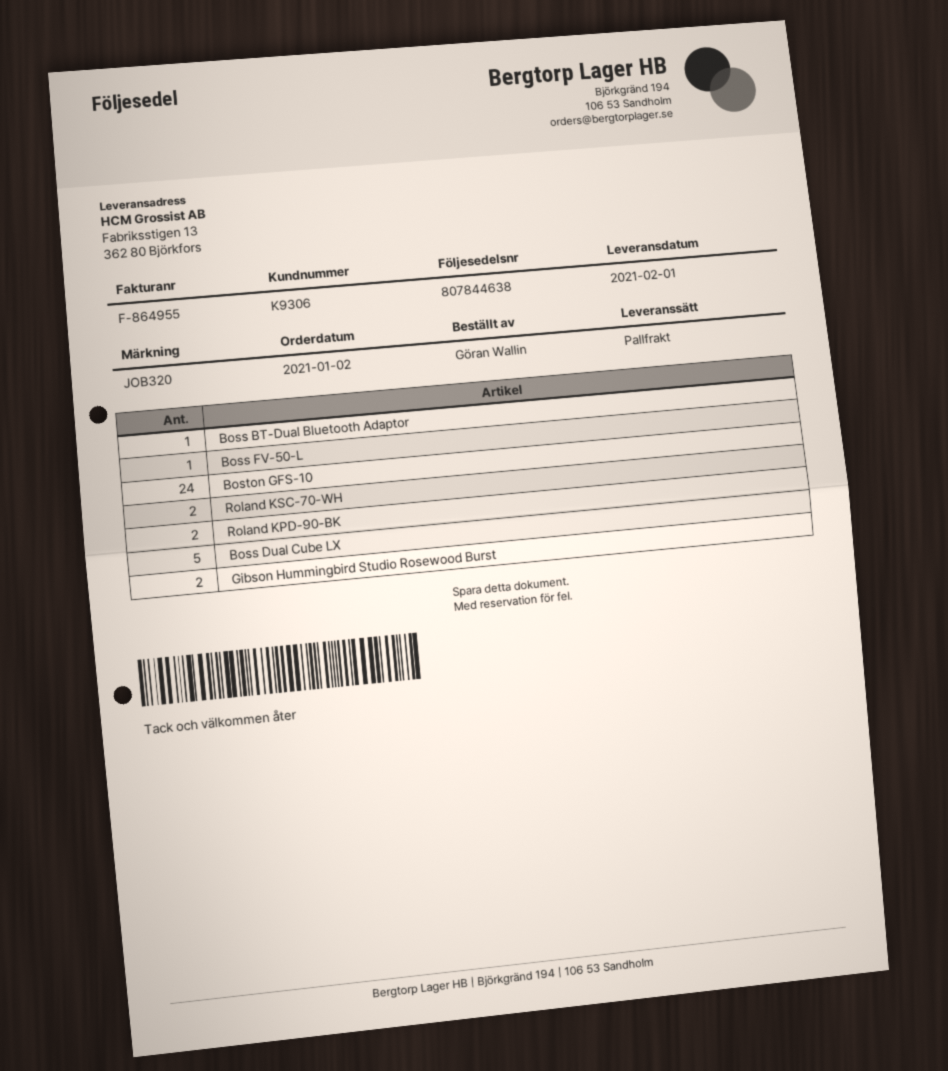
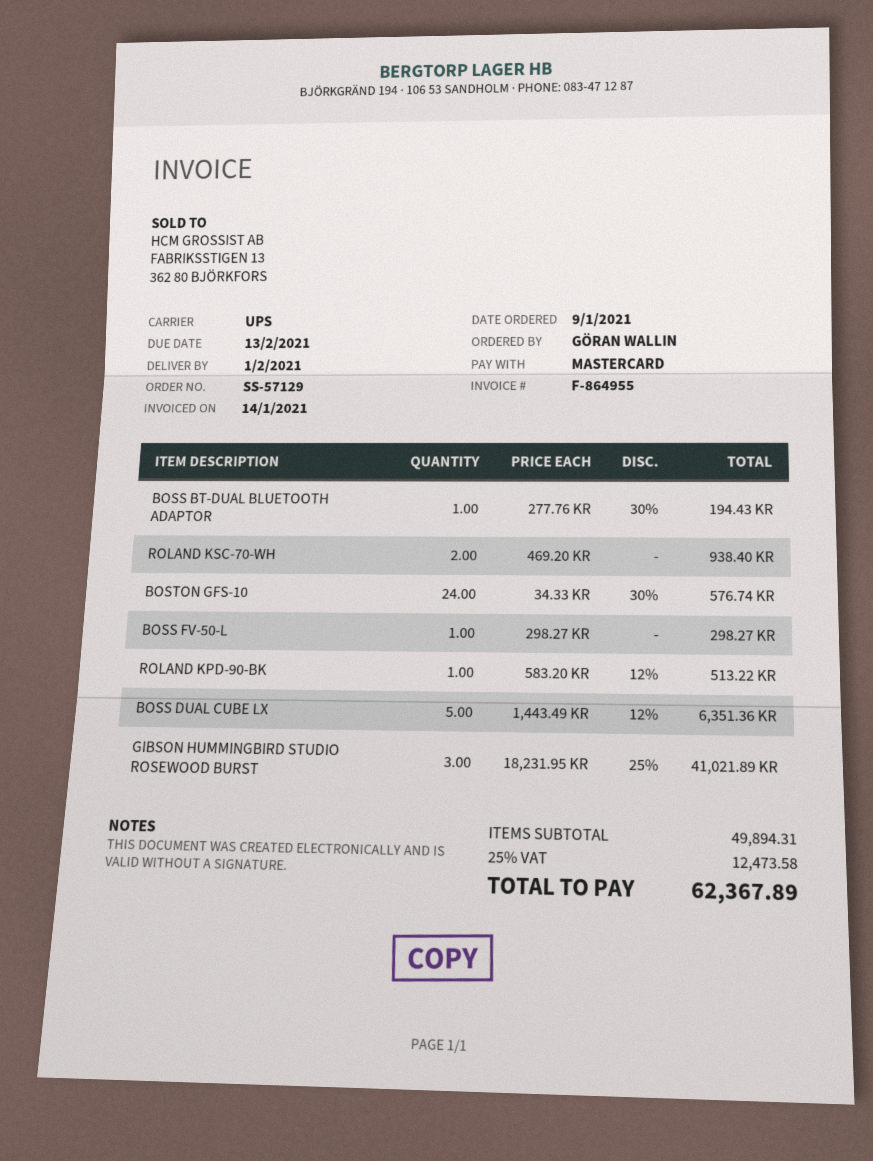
order date: 2021-01-02 -> 2021-01-09
shipping method: pallet freight -> UPS
Roland KPD-90-BK: 2 -> 1
Gibson Hummingbird Studio Rosewood Burst: 2 -> 3

